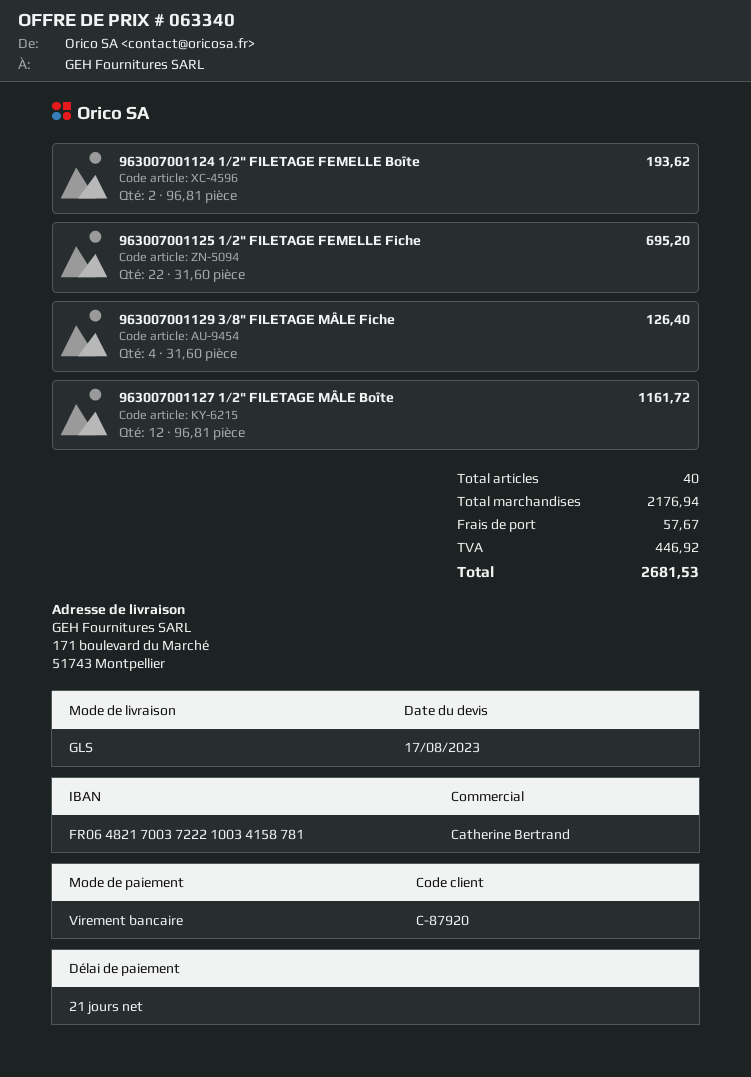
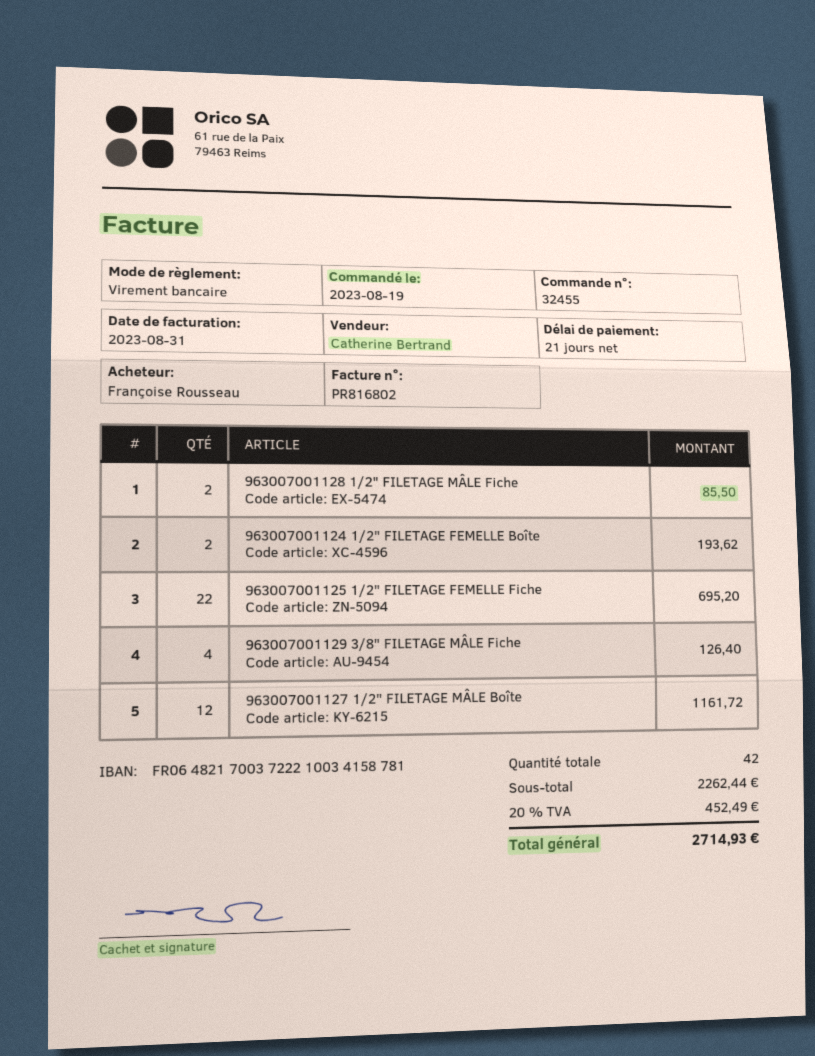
963007001128 1/2" FILETAGE MÂLE Fiche: none -> 2 for 85.50
total quantity: 40 -> 42
subtotal: 2176.94 -> 2262.44
shipping: 57.67 -> none
tax: 446.92 -> 452.49
total: 2681.53 -> 2714.93

